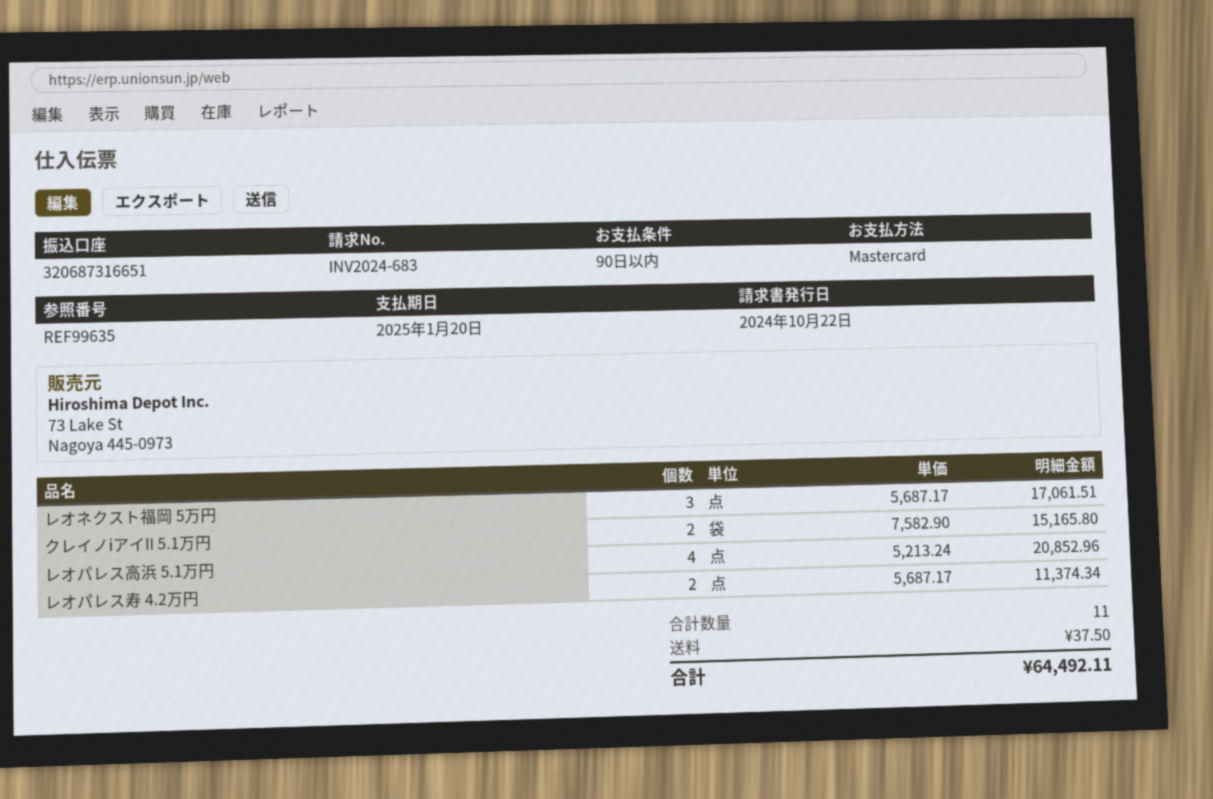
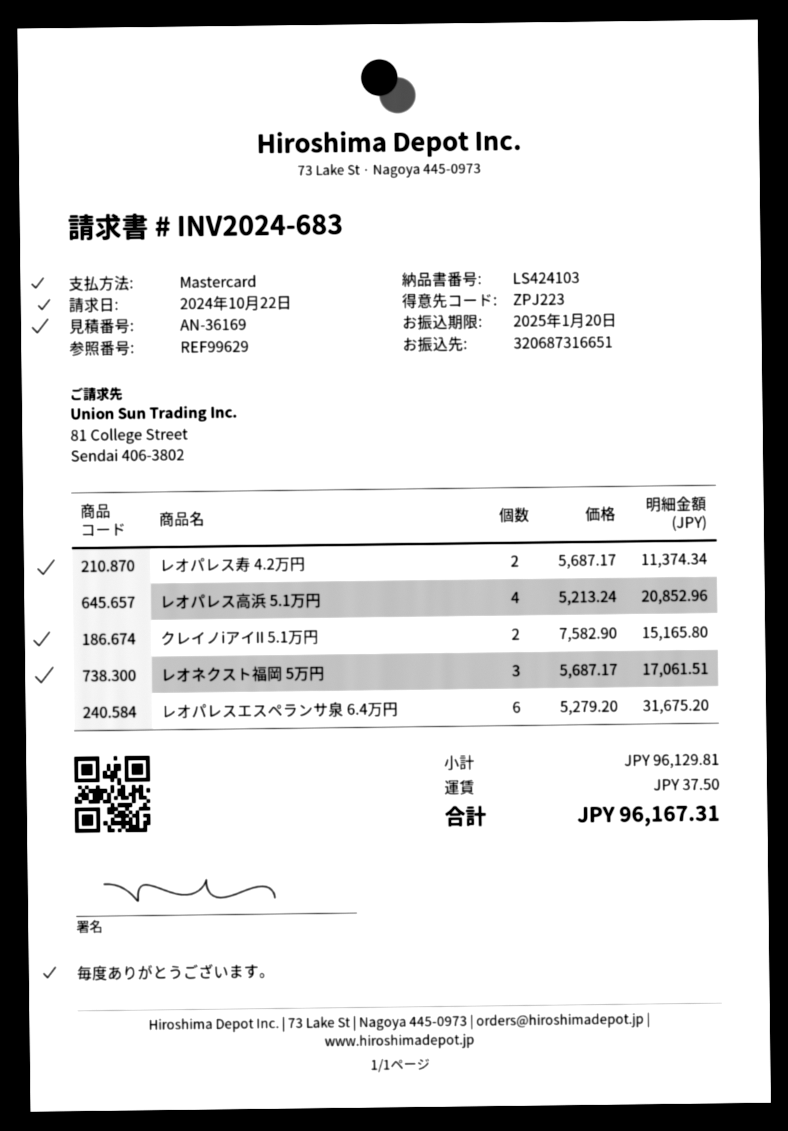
reference: REF99635 -> REF99629
レオパレスエスペランサ泉 6.4万円: none -> 6 x 5279.20 = 31675.20
total: 64492.11 -> 96167.31

